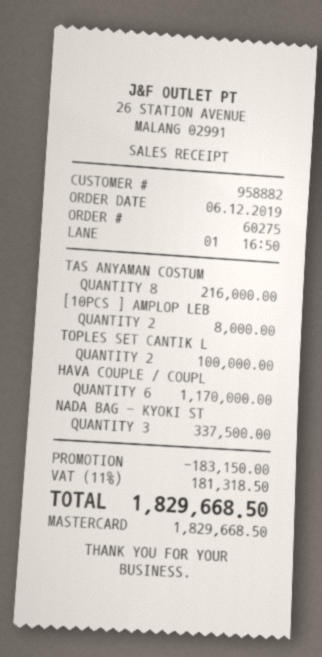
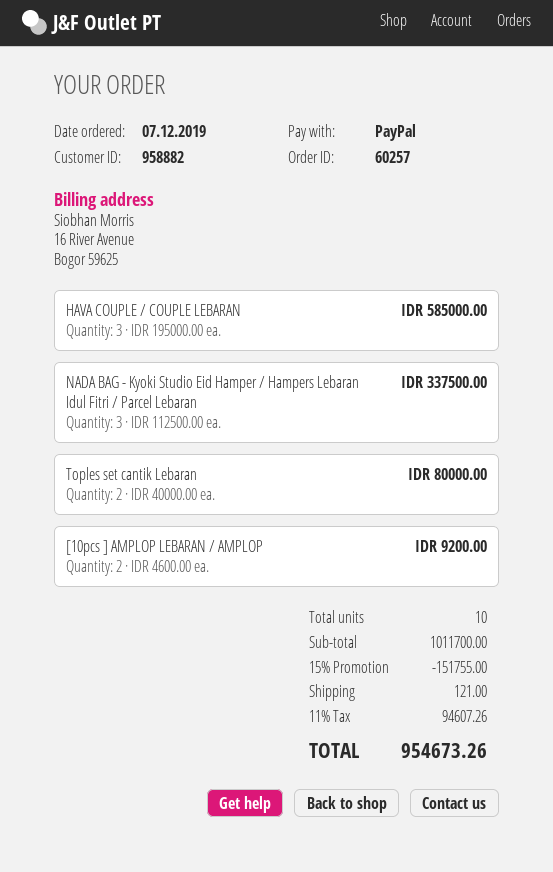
order number: 60275 -> 60257
order date: 2019-12-06 -> 2019-12-07
payment method: Mastercard -> PayPal
TAS ANYAMAN COSTUM: 8 for 216000.00 -> none
[10PCS ] AMPLOP LEB: 2 for 8000.00 -> 2 for 9200.00
TOPLES SET CANTIK L: 2 for 100000.00 -> 2 for 80000.00
HAVA COUPLE / COUPL: 6 for 1170000.00 -> 3 for 585000.00
discount: 183150.00 -> 151755.00
shipping: none -> 121.00
tax: 11% = 181318.50 -> 11% = 94607.26
total: 1829668.50 -> 954673.26

